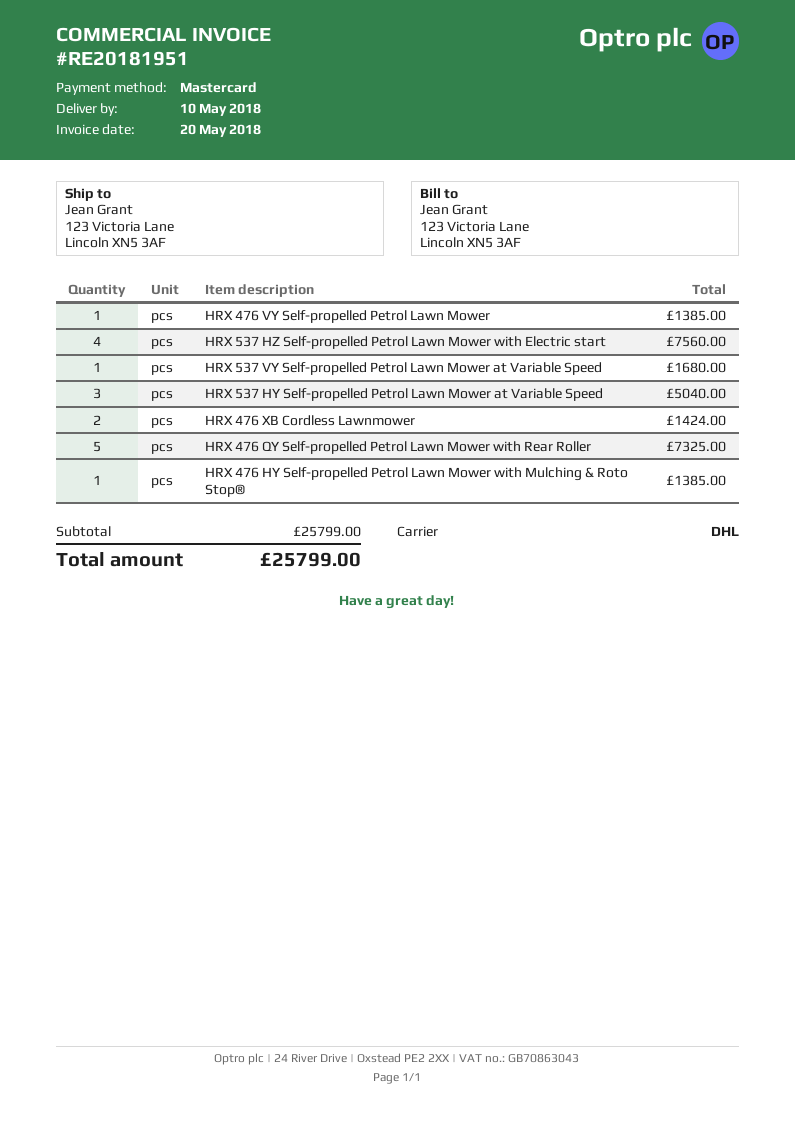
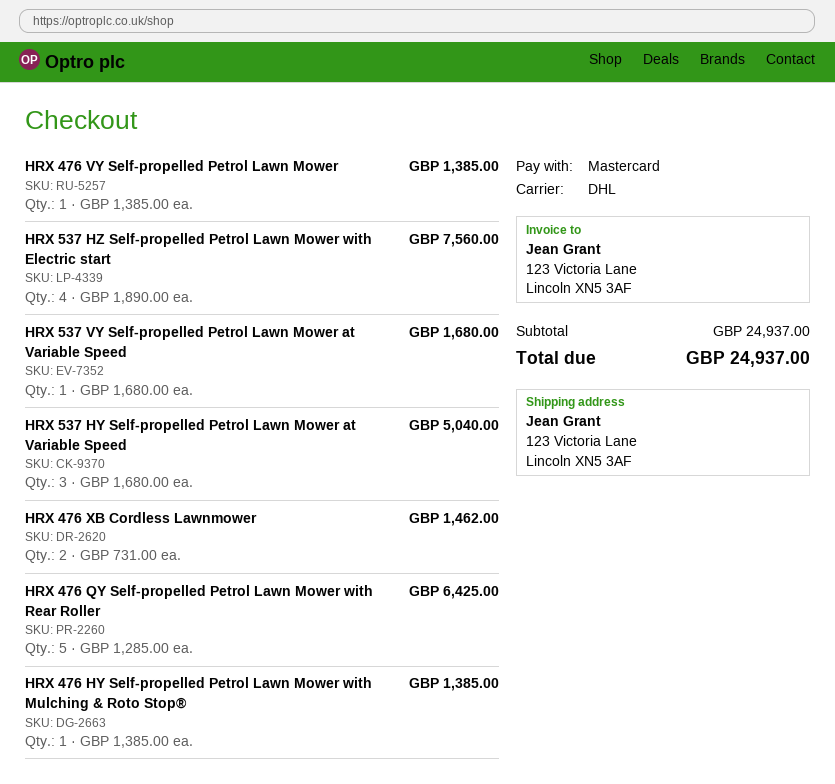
HRX 476 XB Cordless Lawnmower: 2 for 1424.00 -> 2 for 1462.00
HRX 476 QY Self-propelled Petrol Lawn Mower with Rear Roller: 5 for 7325.00 -> 5 for 6425.00
subtotal: 25799.00 -> 24937.00
total: 25799.00 -> 24937.00

